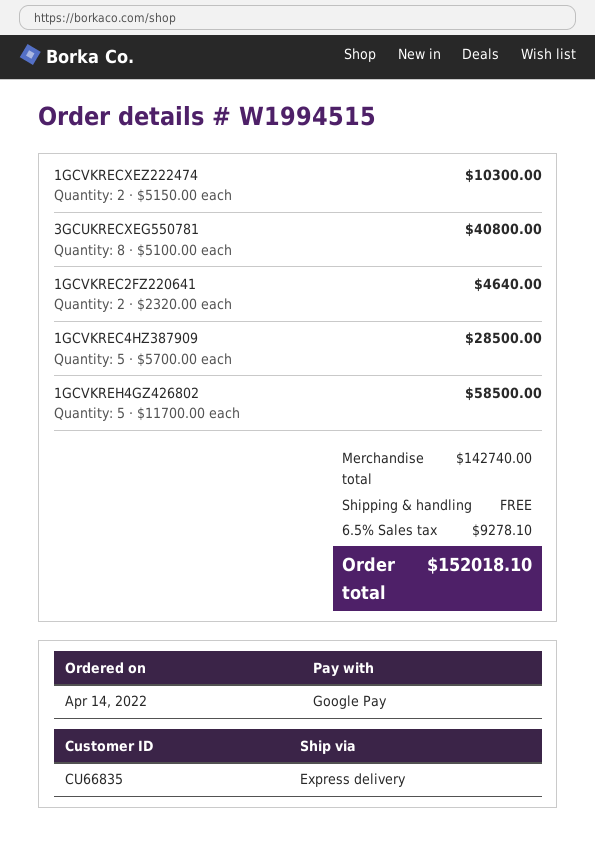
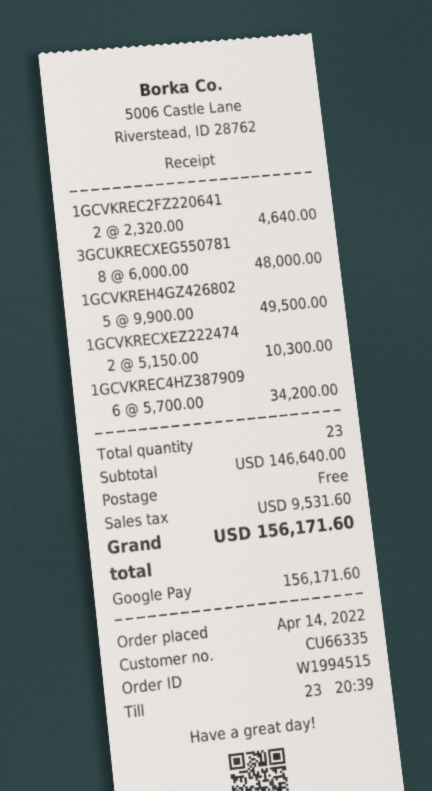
customer number: CU66835 -> CU66335
3GCUKRECXEG550781: 8 x 5100.00 = 40800.00 -> 8 x 6000.00 = 48000.00
1GCVKREC4HZ387909: 5 x 5700.00 = 28500.00 -> 6 x 5700.00 = 34200.00
1GCVKREH4GZ426802: 5 x 11700.00 = 58500.00 -> 5 x 9900.00 = 49500.00
subtotal: 142740.00 -> 146640.00
tax: 9278.10 -> 9531.60
total: 152018.10 -> 156171.60

